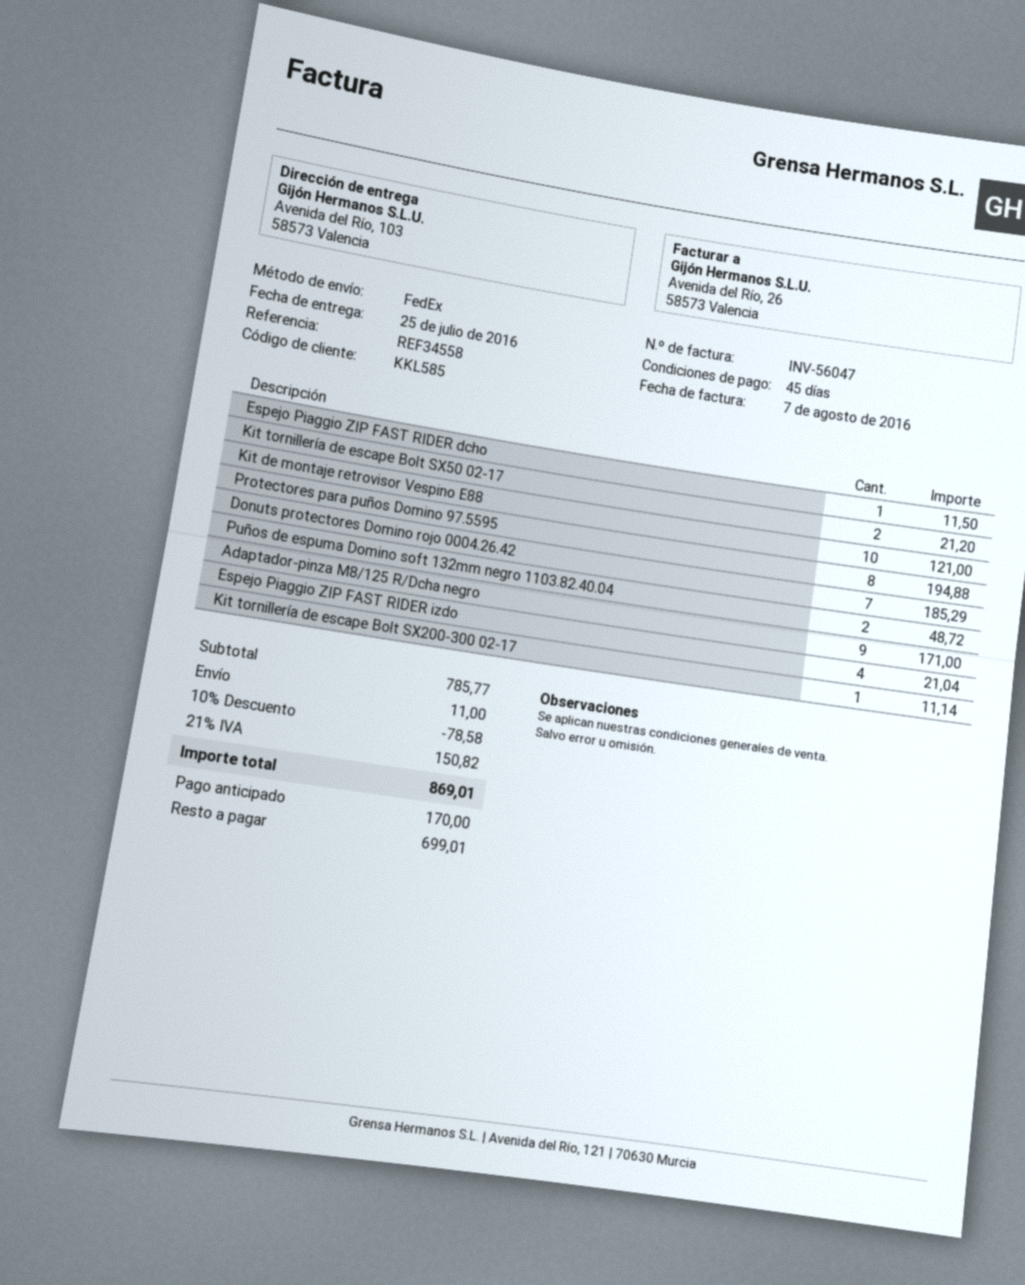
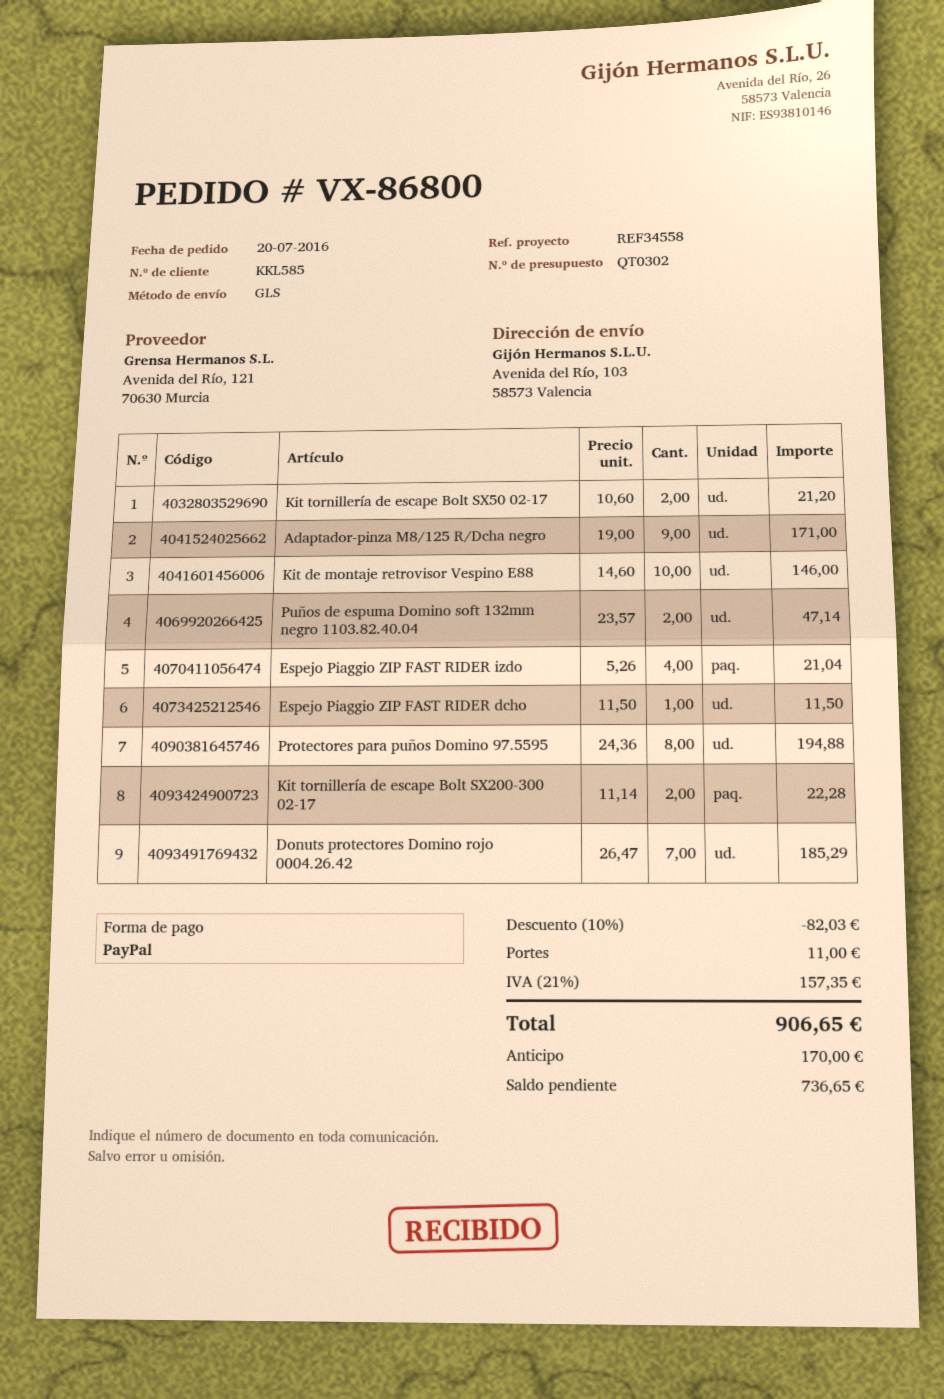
shipping method: FedEx -> GLS
Kit de montaje retrovisor Vespino E88: 10 for 121.00 -> 10 for 146.00
Puños de espuma Domino soft 132mm negro 1103.82.40.04: 2 for 48.72 -> 2 for 47.14
Kit tornillería de escape Bolt SX200-300 02-17: 1 for 11.14 -> 2 for 22.28
discount: 10% = 78.58 -> 10% = 82.03
tax: 21% = 150.82 -> 21% = 157.35
total: 869.01 -> 906.65
balance: 699.01 -> 736.65

